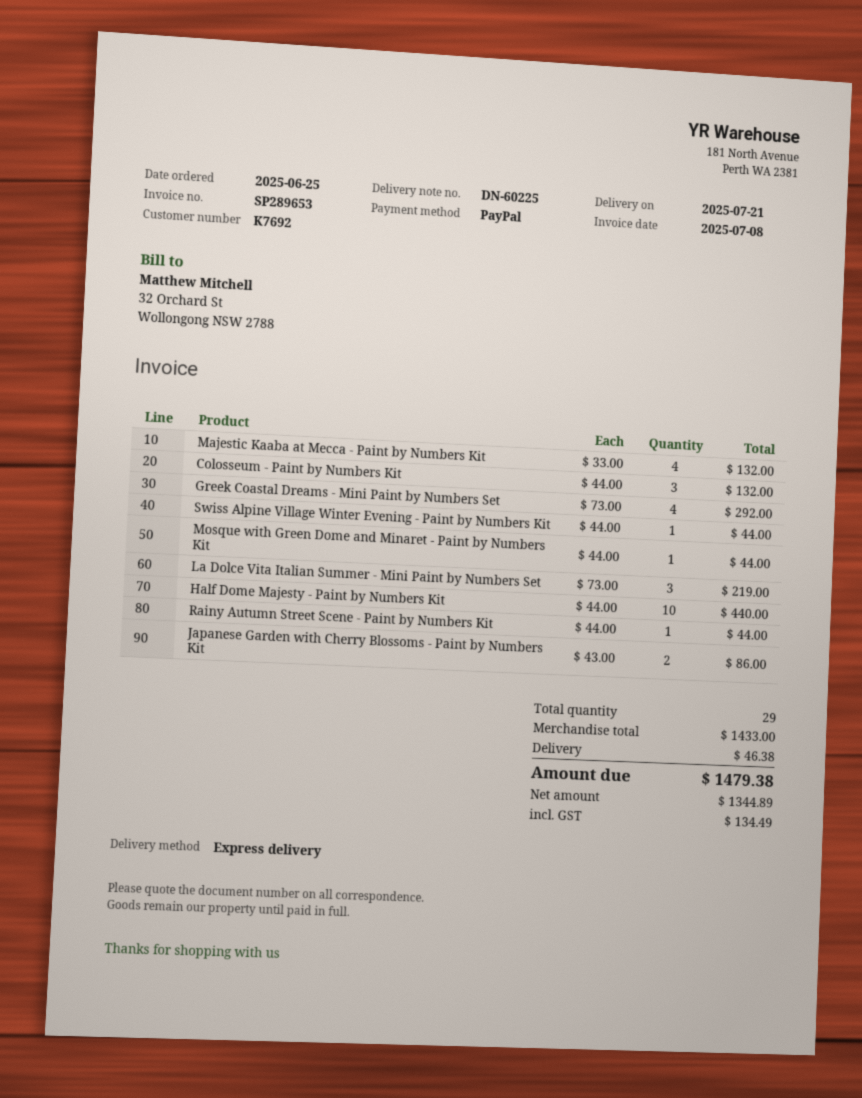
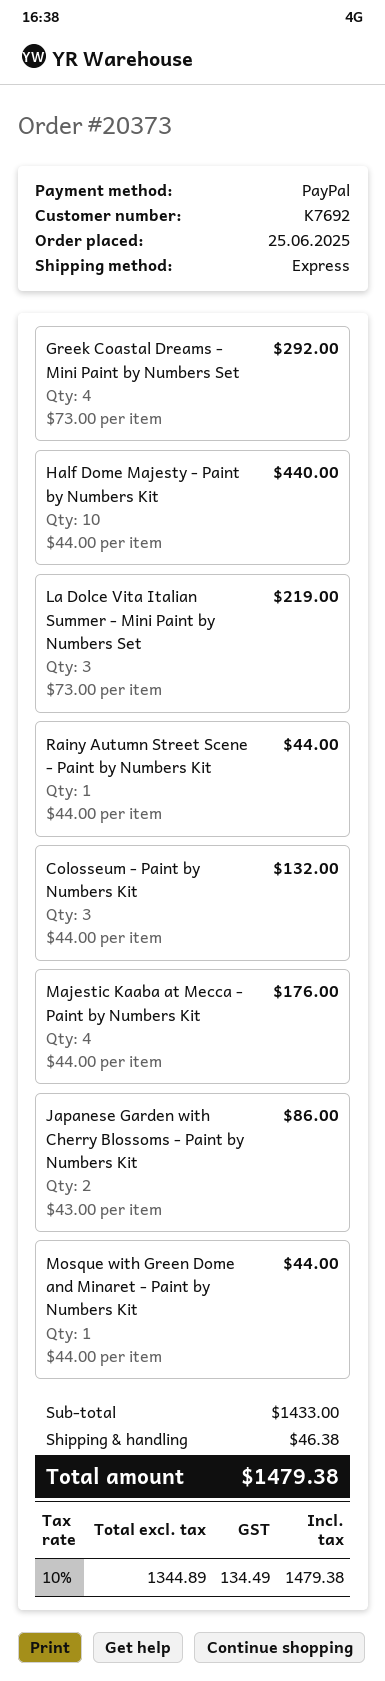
Majestic Kaaba at Mecca - Paint by Numbers Kit: 4 x 33.00 = 132.00 -> 4 x 44.00 = 176.00
Swiss Alpine Village Winter Evening - Paint by Numbers Kit: 1 x 44.00 = 44.00 -> none

